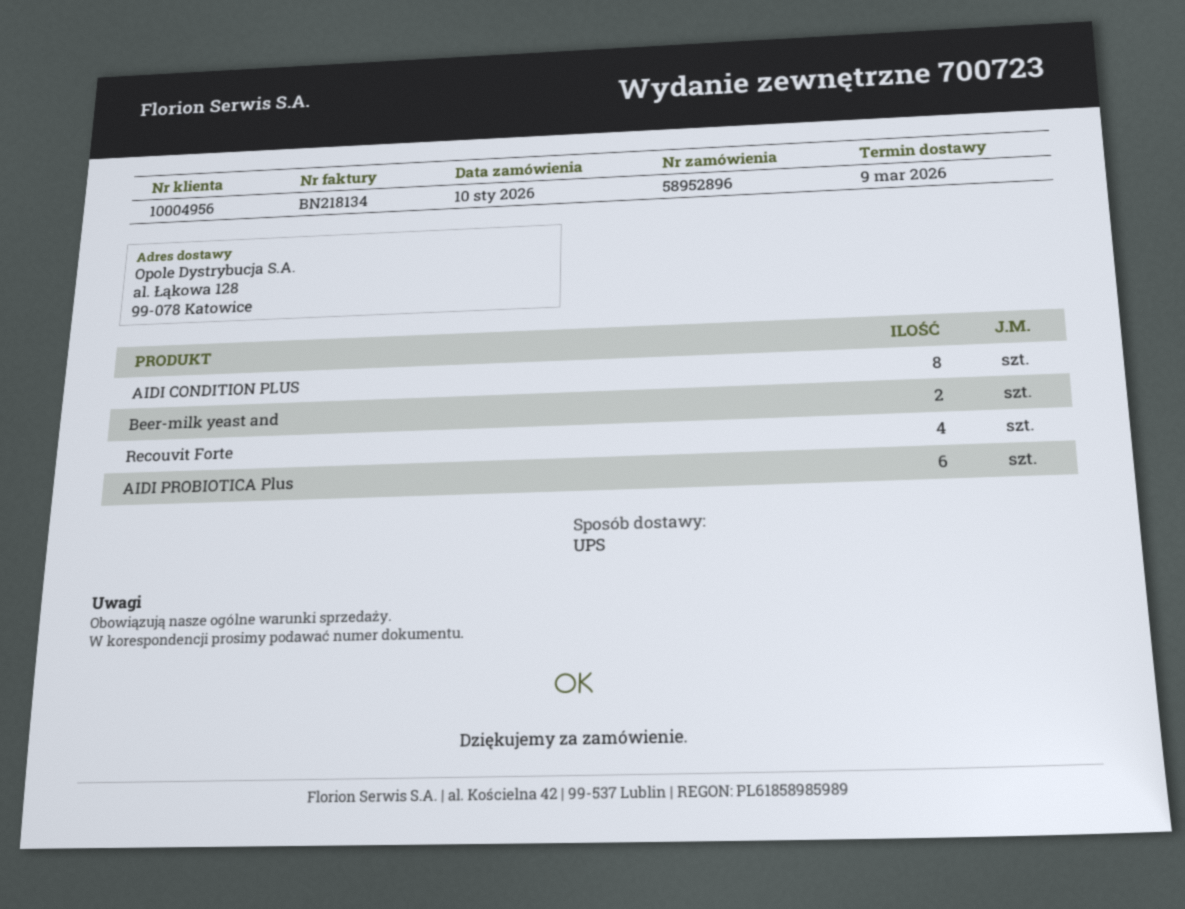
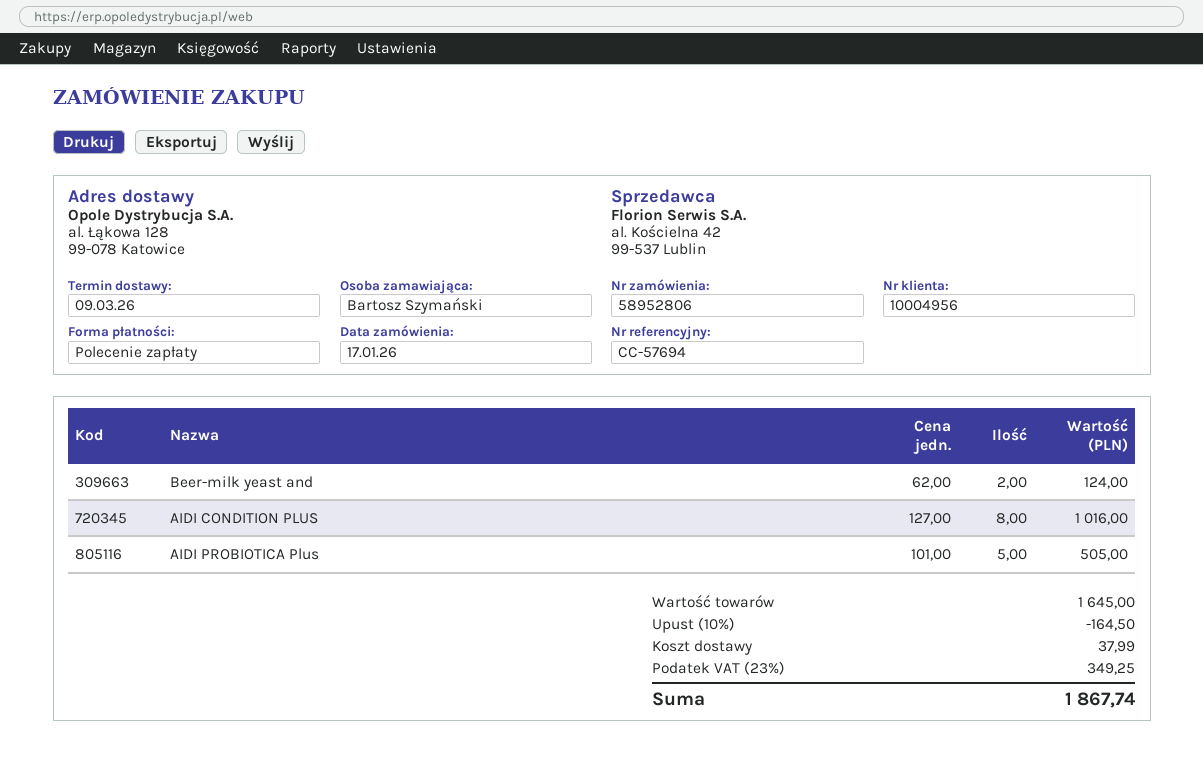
order number: 58952896 -> 58952806
order date: 2026-01-10 -> 2026-01-17
Recouvit Forte: 4 -> none
AIDI PROBIOTICA Plus: 6 -> 5

